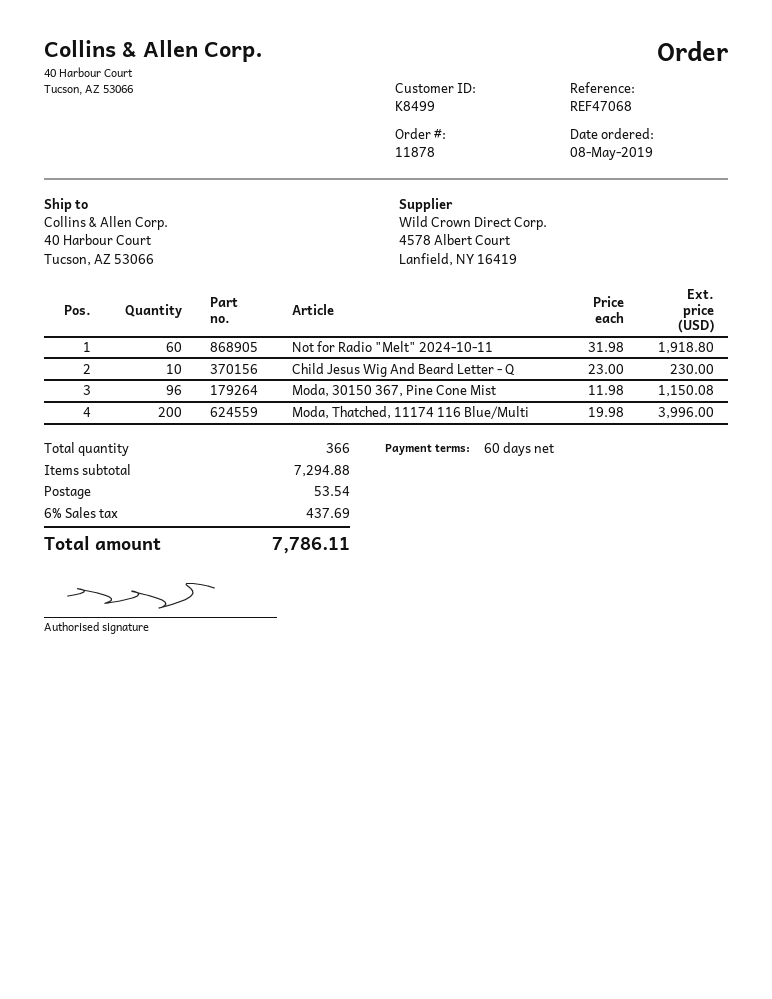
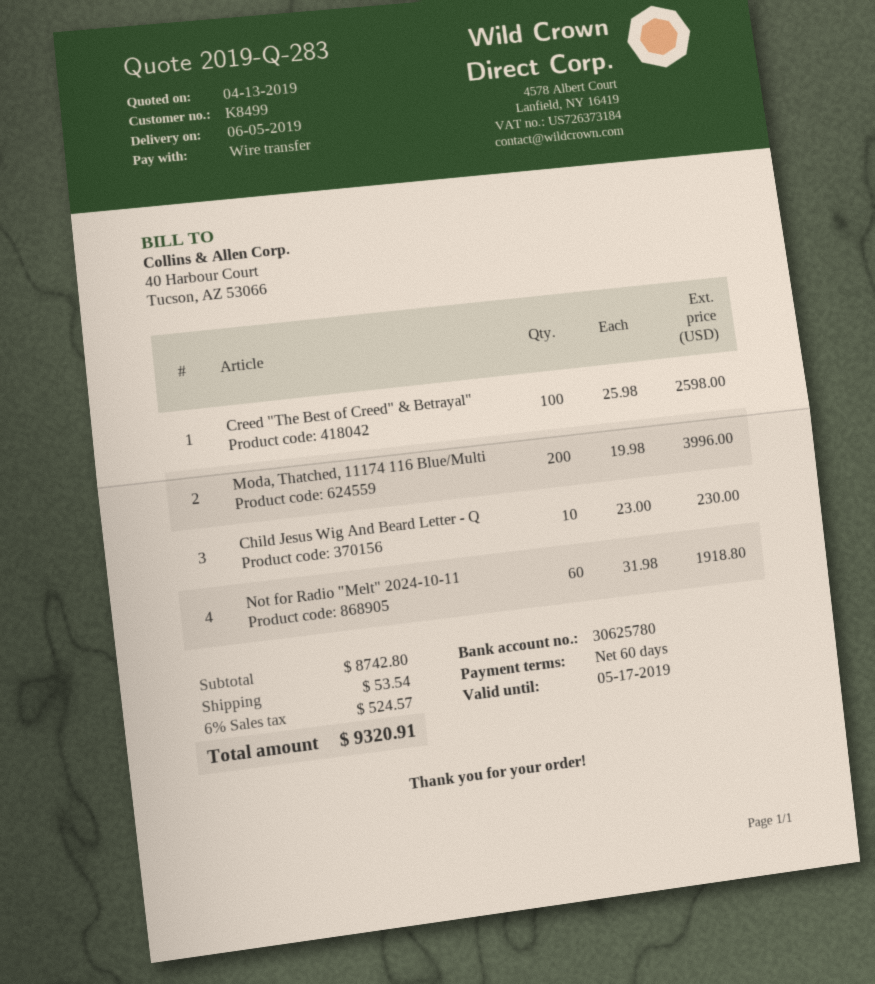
Moda, 30150 367, Pine Cone Mist: 96 x 11.98 = 1150.08 -> none
Creed "The Best of Creed" & Betrayal": none -> 100 x 25.98 = 2598.00
subtotal: 7294.88 -> 8742.80
tax: 6% = 437.69 -> 6% = 524.57
total: 7786.11 -> 9320.91

